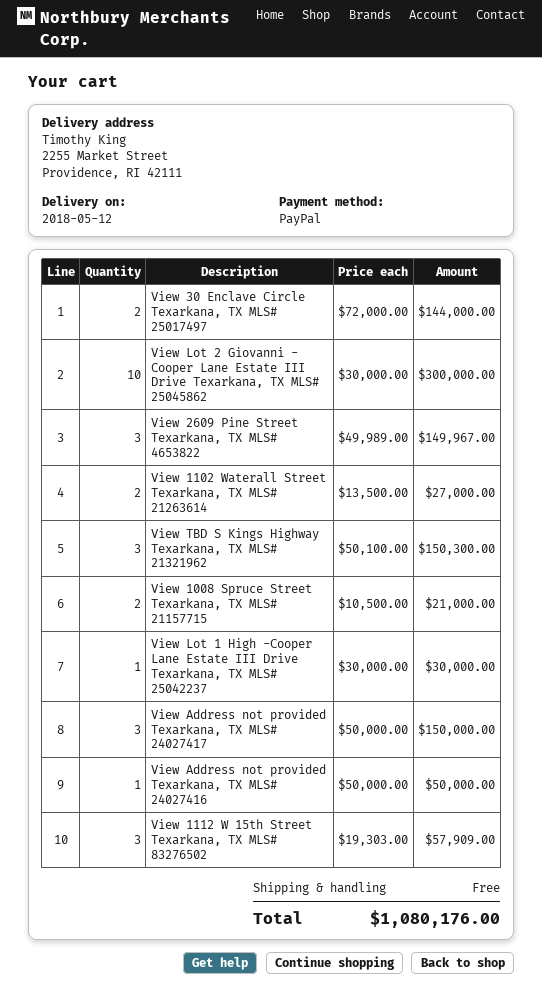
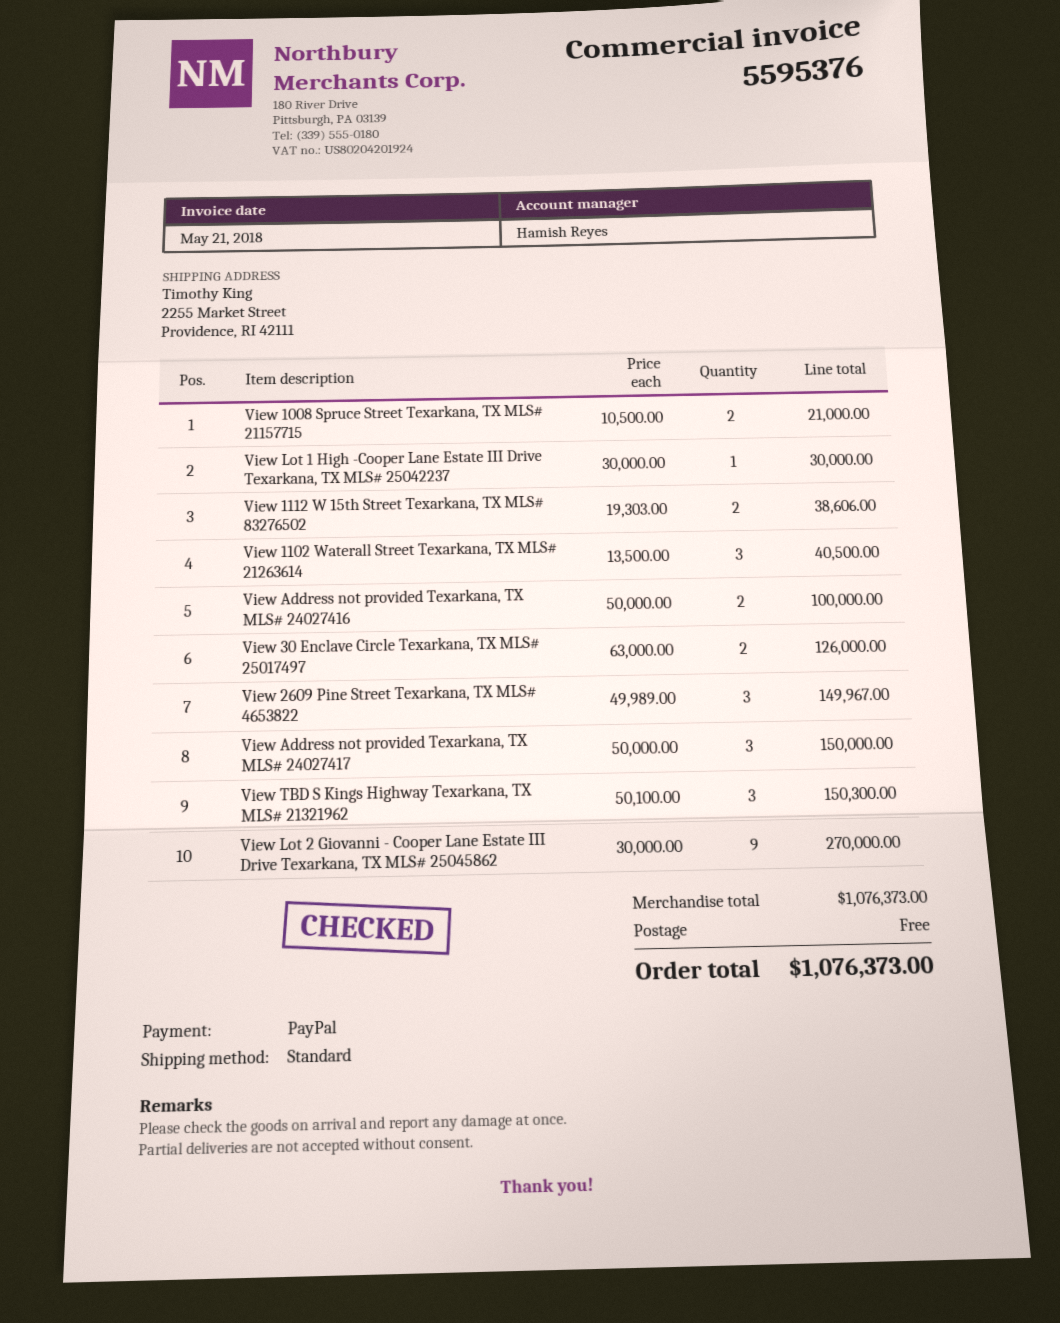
View 30 Enclave Circle Texarkana, TX MLS# 25017497: 2 x 72000.00 = 144000.00 -> 2 x 63000.00 = 126000.00
View Lot 2 Giovanni - Cooper Lane Estate III Drive Texarkana, TX MLS# 25045862: 10 x 30000.00 = 300000.00 -> 9 x 30000.00 = 270000.00
View 1102 Waterall Street Texarkana, TX MLS# 21263614: 2 x 13500.00 = 27000.00 -> 3 x 13500.00 = 40500.00
View Address not provided Texarkana, TX MLS# 24027416: 1 x 50000.00 = 50000.00 -> 2 x 50000.00 = 100000.00
View 1112 W 15th Street Texarkana, TX MLS# 83276502: 3 x 19303.00 = 57909.00 -> 2 x 19303.00 = 38606.00
total: 1080176.00 -> 1076373.00

